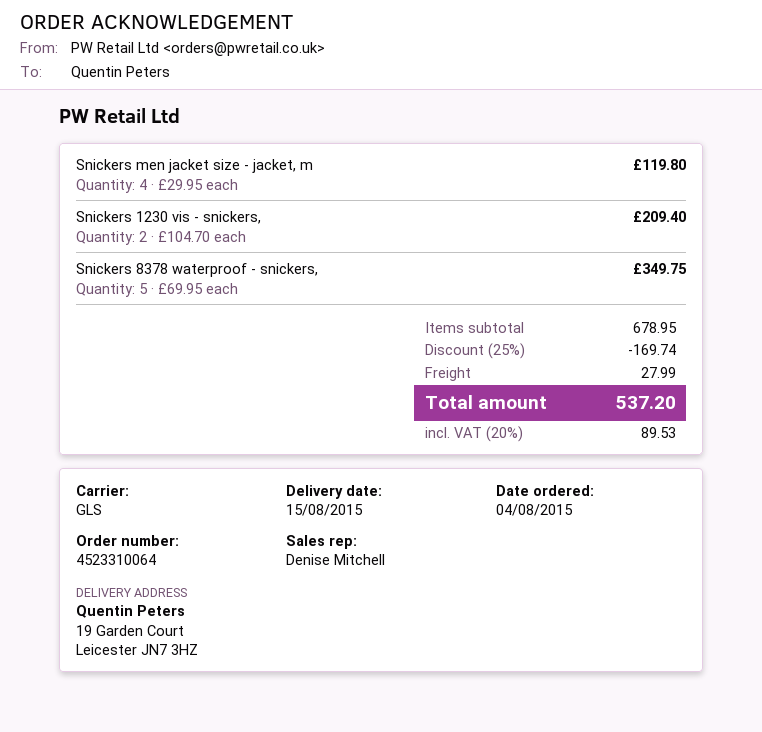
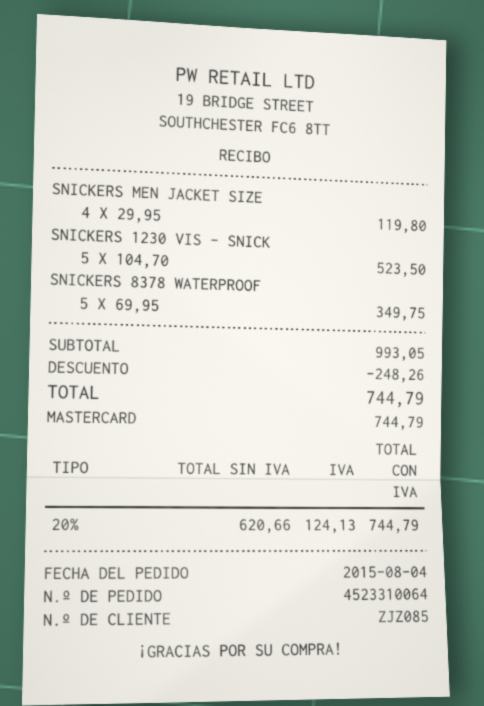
Snickers 1230 vis - snickers,: 2 x 104.70 = 209.40 -> 5 x 104.70 = 523.50
subtotal: 678.95 -> 993.05
discount: 169.74 -> 248.26
shipping: 27.99 -> none
tax: 20% = 89.53 -> 20% = 124.13
total: 537.20 -> 744.79

